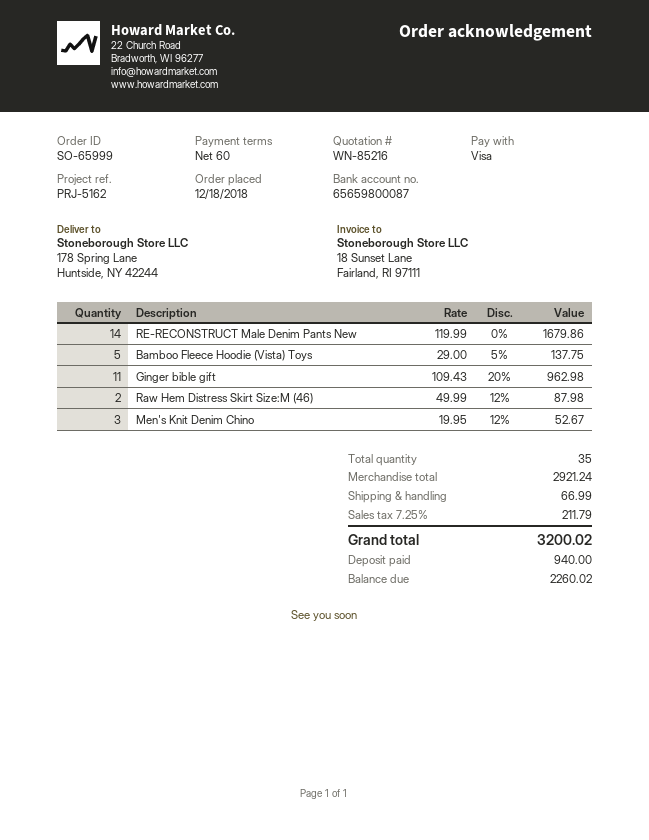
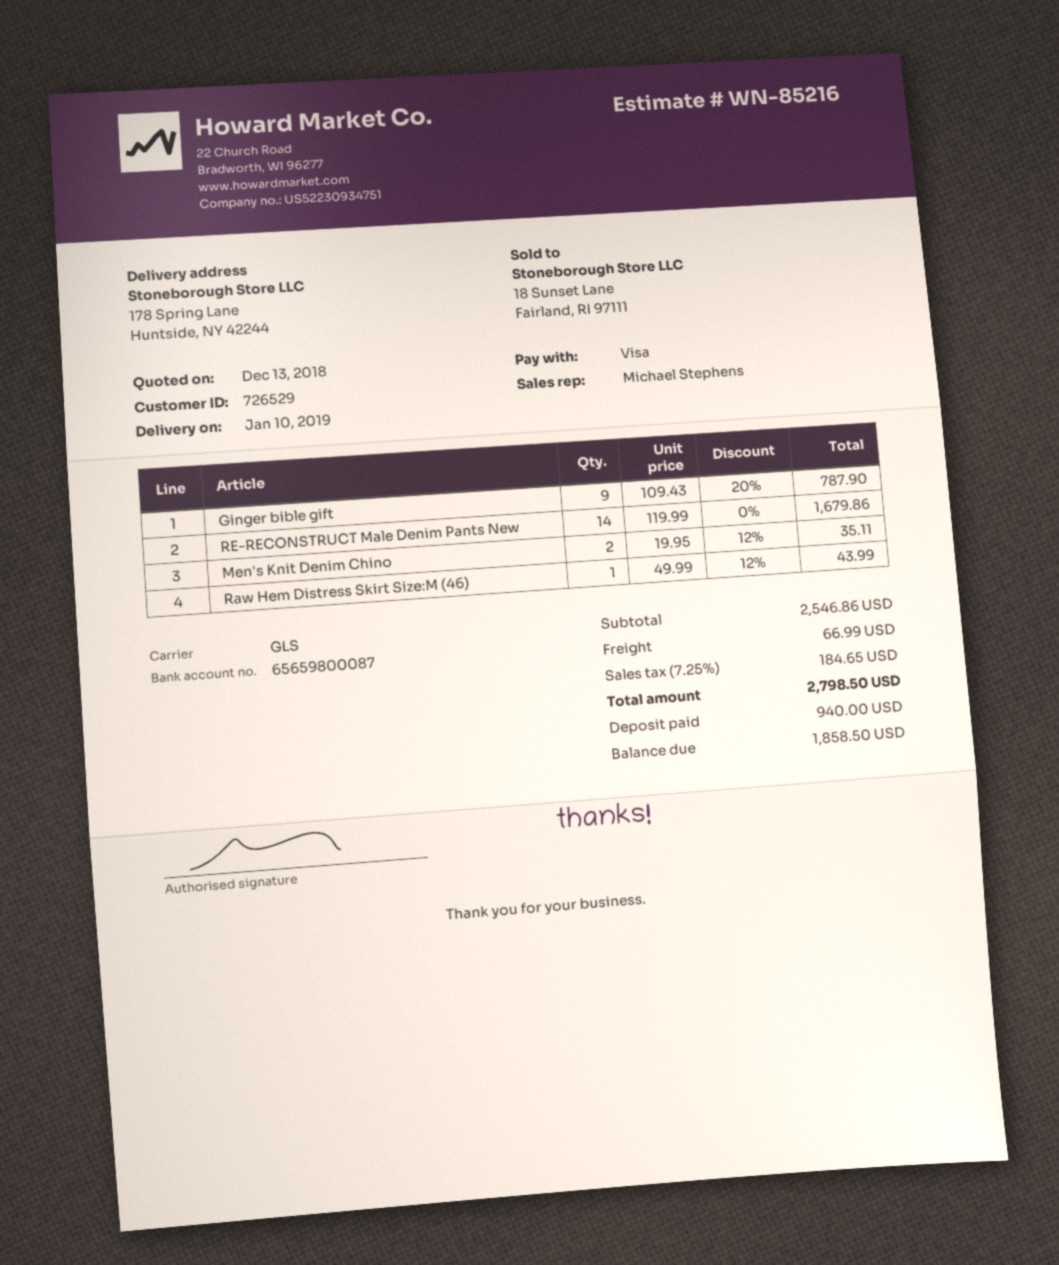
Bamboo Fleece Hoodie (Vista) Toys: 5 x 29.00 - 5% = 137.75 -> none
Ginger bible gift: 11 x 109.43 - 20% = 962.98 -> 9 x 109.43 - 20% = 787.90
Raw Hem Distress Skirt Size:M (46): 2 x 49.99 - 12% = 87.98 -> 1 x 49.99 - 12% = 43.99
Men's Knit Denim Chino: 3 x 19.95 - 12% = 52.67 -> 2 x 19.95 - 12% = 35.11
subtotal: 2921.24 -> 2546.86
tax: 7.25% = 211.79 -> 7.25% = 184.65
total: 3200.02 -> 2798.50
balance: 2260.02 -> 1858.50

